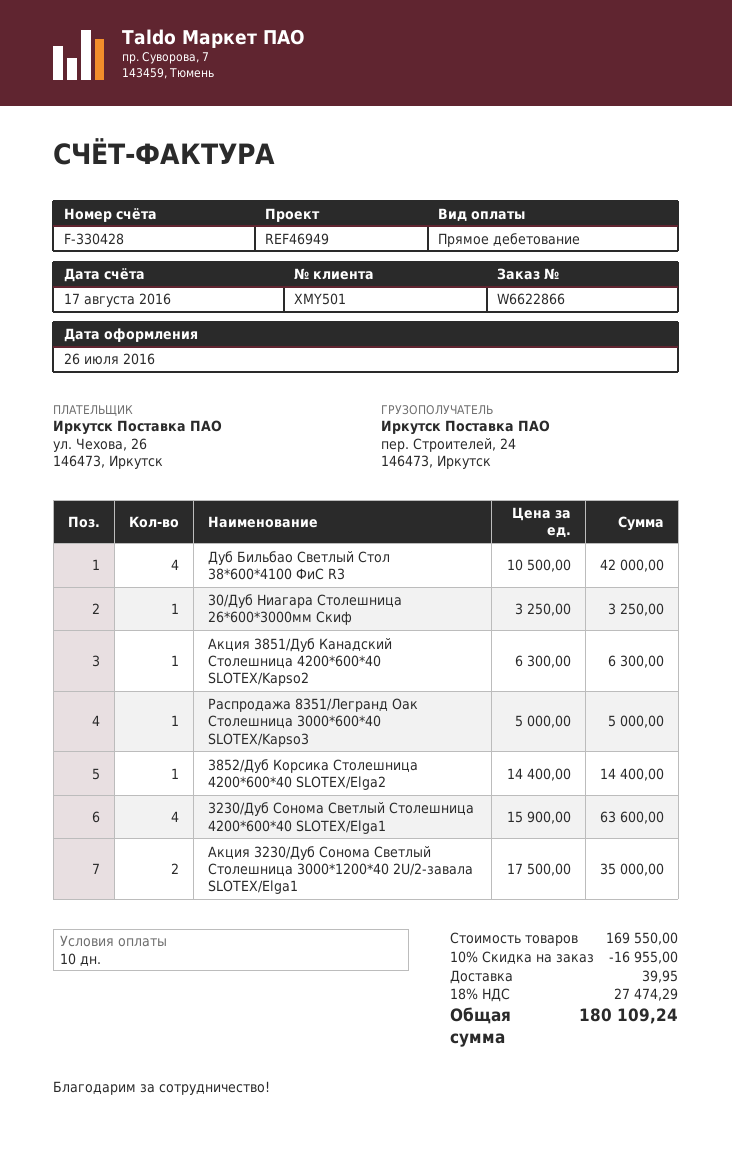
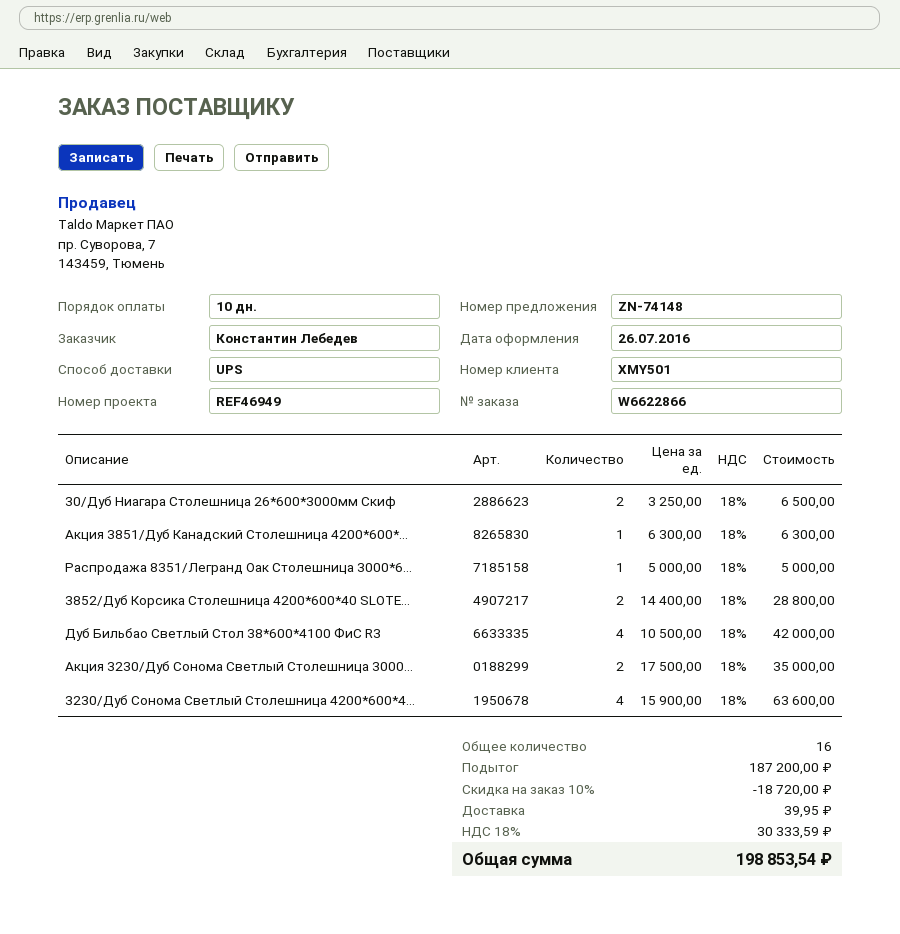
30/Дуб Ниагара Столешница 26*600*3000мм Скиф: 1 x 3250.00 = 3250.00 -> 2 x 3250.00 = 6500.00
3852/Дуб Корсика Столешница 4200*600*40 SLOTEX/Elga2: 1 x 14400.00 = 14400.00 -> 2 x 14400.00 = 28800.00
subtotal: 169550.00 -> 187200.00
discount: 10% = 16955.00 -> 10% = 18720.00
tax: 18% = 27474.29 -> 18% = 30333.59
total: 180109.24 -> 198853.54

